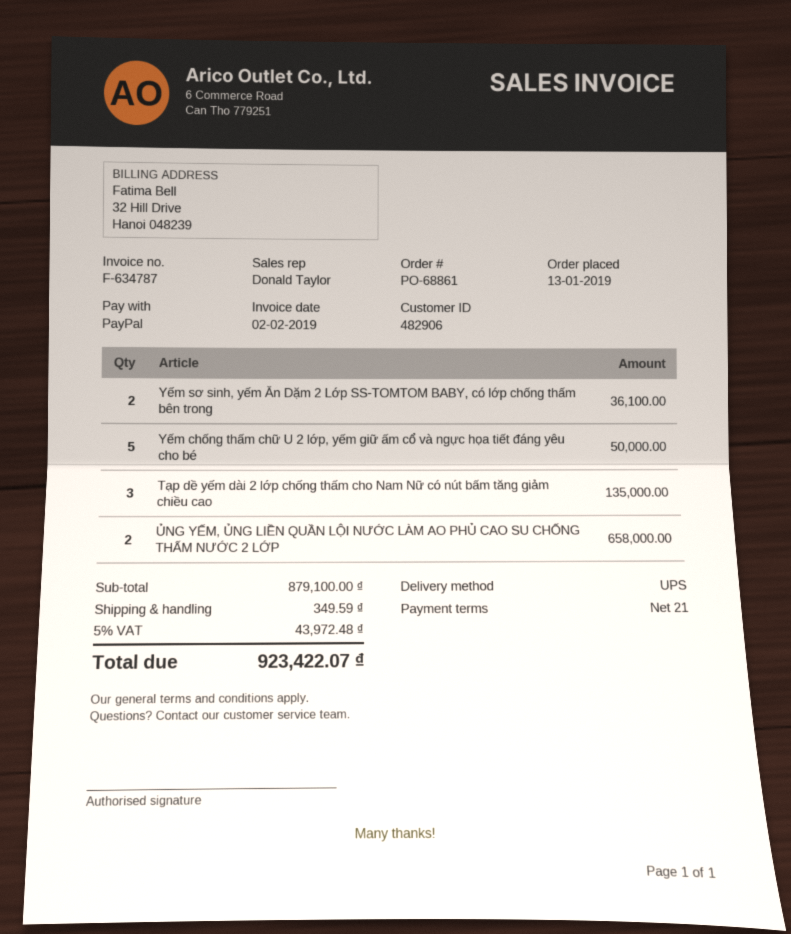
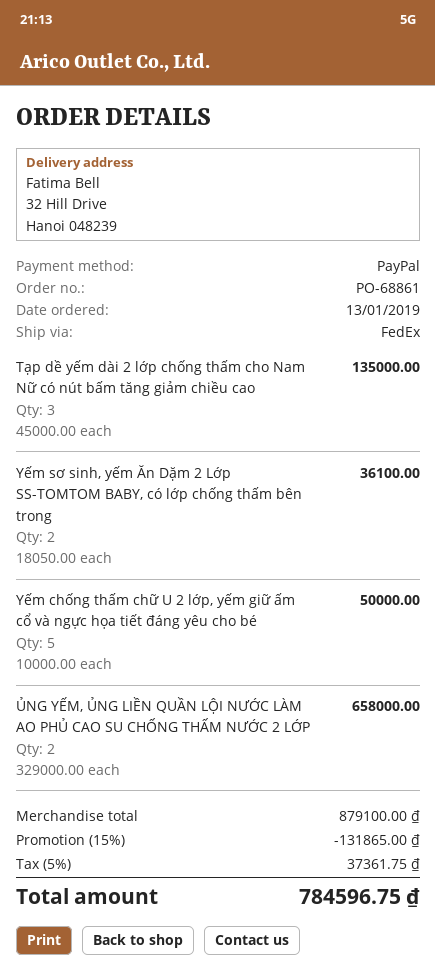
shipping method: UPS -> FedEx
discount: none -> 15% = 131865.00
shipping: 349.59 -> none
tax: 5% = 43972.48 -> 5% = 37361.75
total: 923422.07 -> 784596.75

